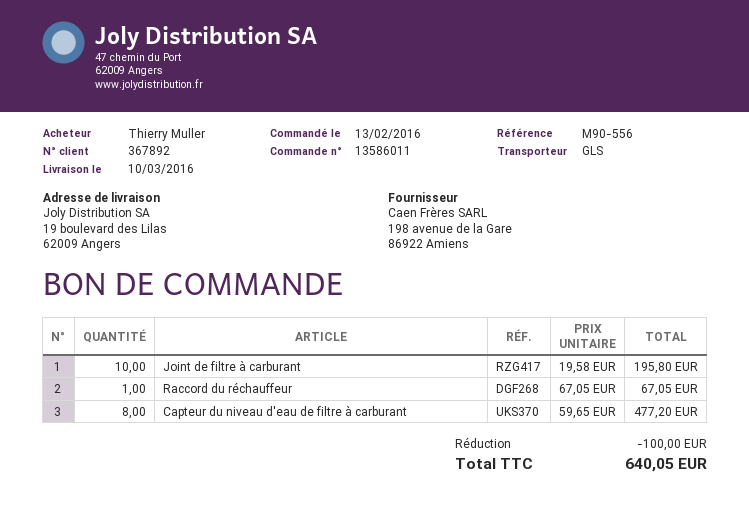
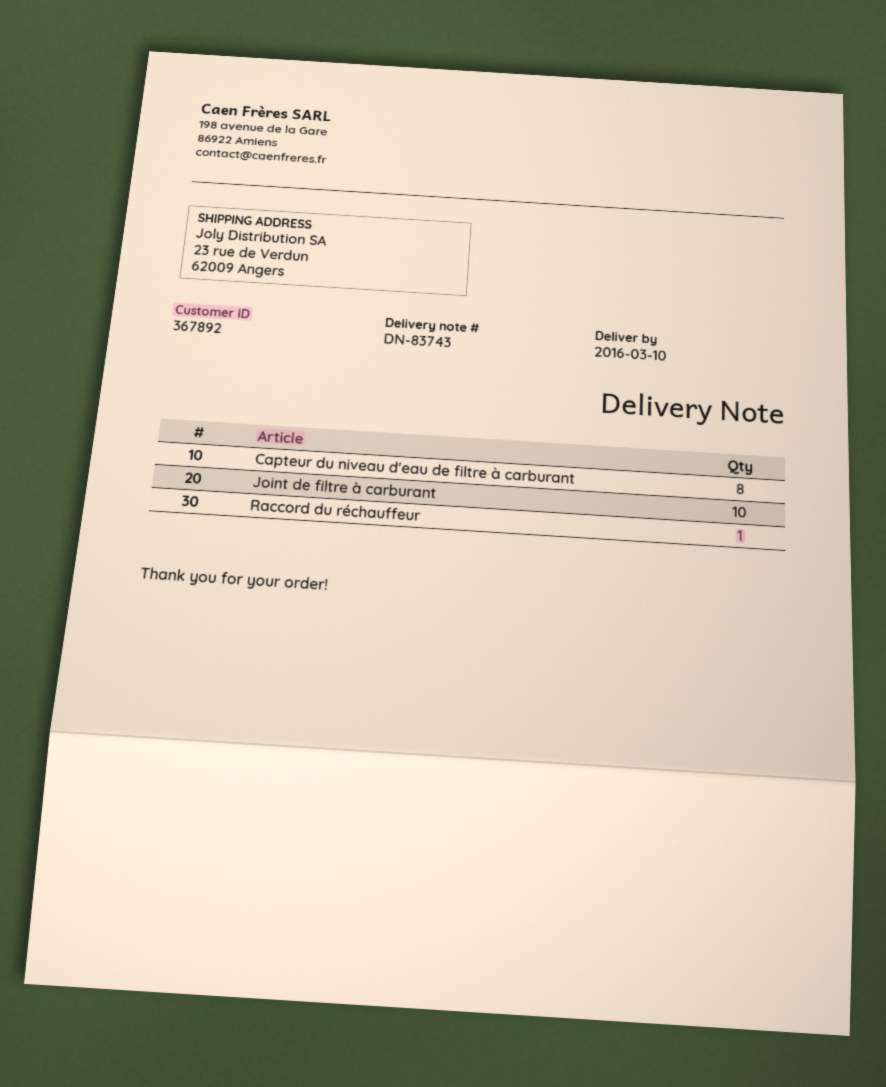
ship to: 19 boulevard des Lilas, 62009 Angers -> 23 rue de Verdun, 62009 Angers

